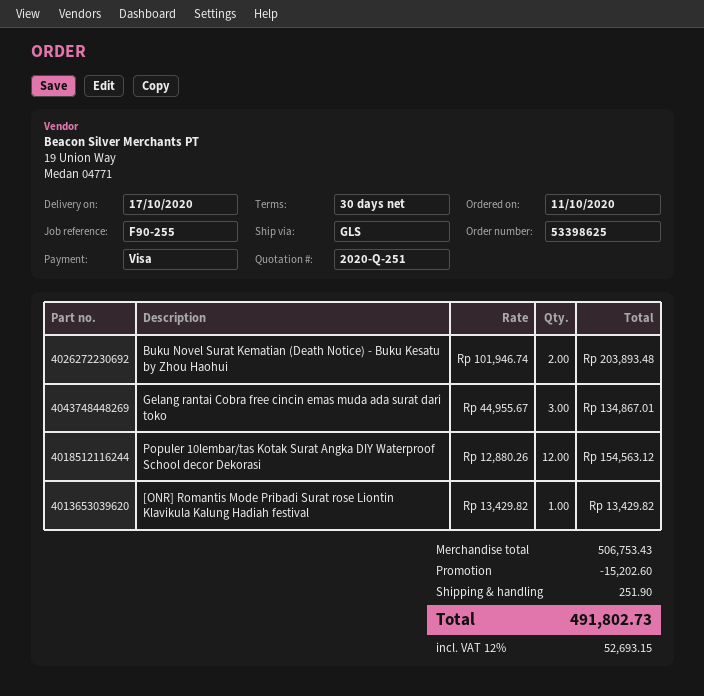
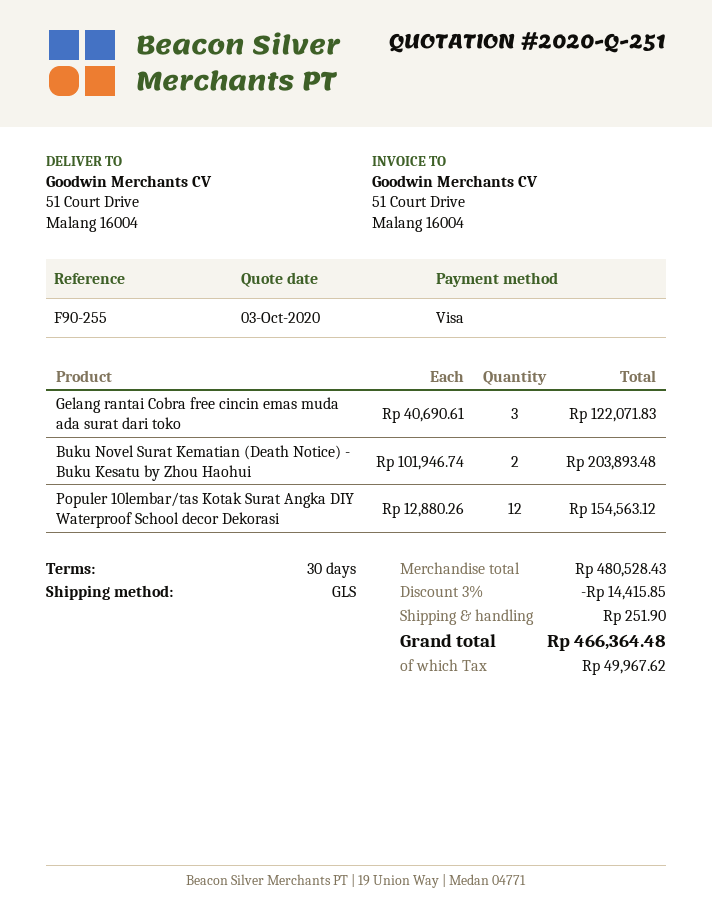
Gelang rantai Cobra free cincin emas muda ada surat dari toko: 3 x 44955.67 = 134867.01 -> 3 x 40690.61 = 122071.83
[ONR] Romantis Mode Pribadi Surat rose Liontin Klavikula Kalung Hadiah festival: 1 x 13429.82 = 13429.82 -> none
subtotal: 506753.43 -> 480528.43
discount: 15202.60 -> 14415.85
tax: 52693.15 -> 49967.62
total: 491802.73 -> 466364.48

